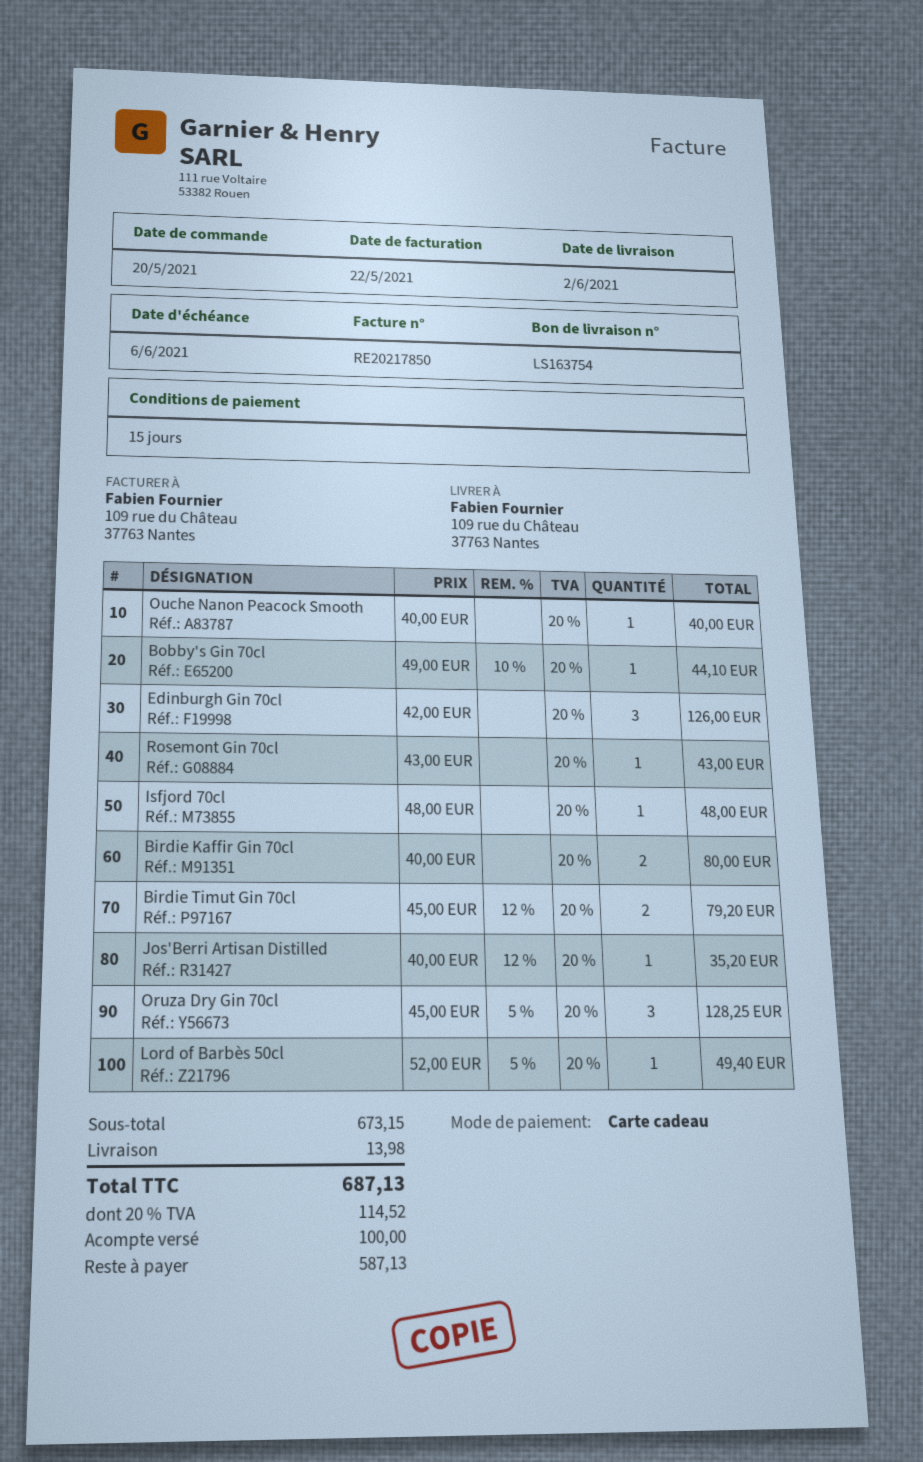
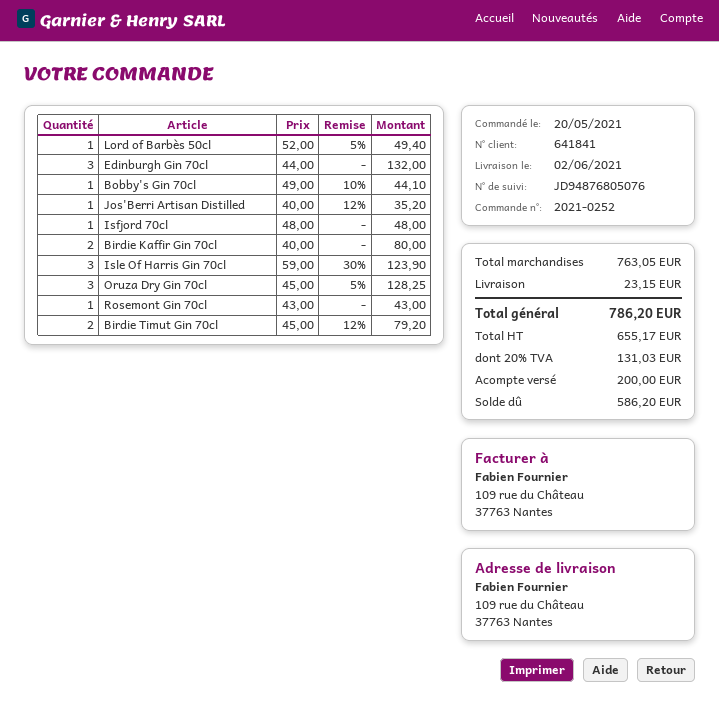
Ouche Nanon Peacock Smooth: 1 x 40.00 = 40.00 -> none
Edinburgh Gin 70cl: 3 x 42.00 = 126.00 -> 3 x 44.00 = 132.00
Isle Of Harris Gin 70cl: none -> 3 x 59.00 - 30% = 123.90
subtotal: 673.15 -> 763.05
shipping: 13.98 -> 23.15
tax: 20% = 114.52 -> 20% = 131.03
total: 687.13 -> 786.20
deposit: 100.00 -> 200.00
balance: 587.13 -> 586.20

